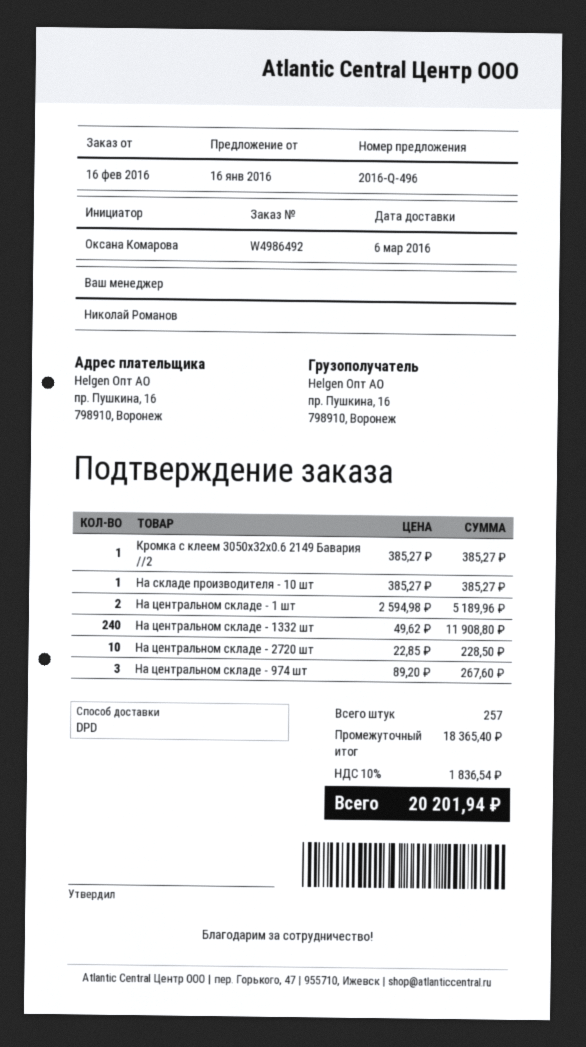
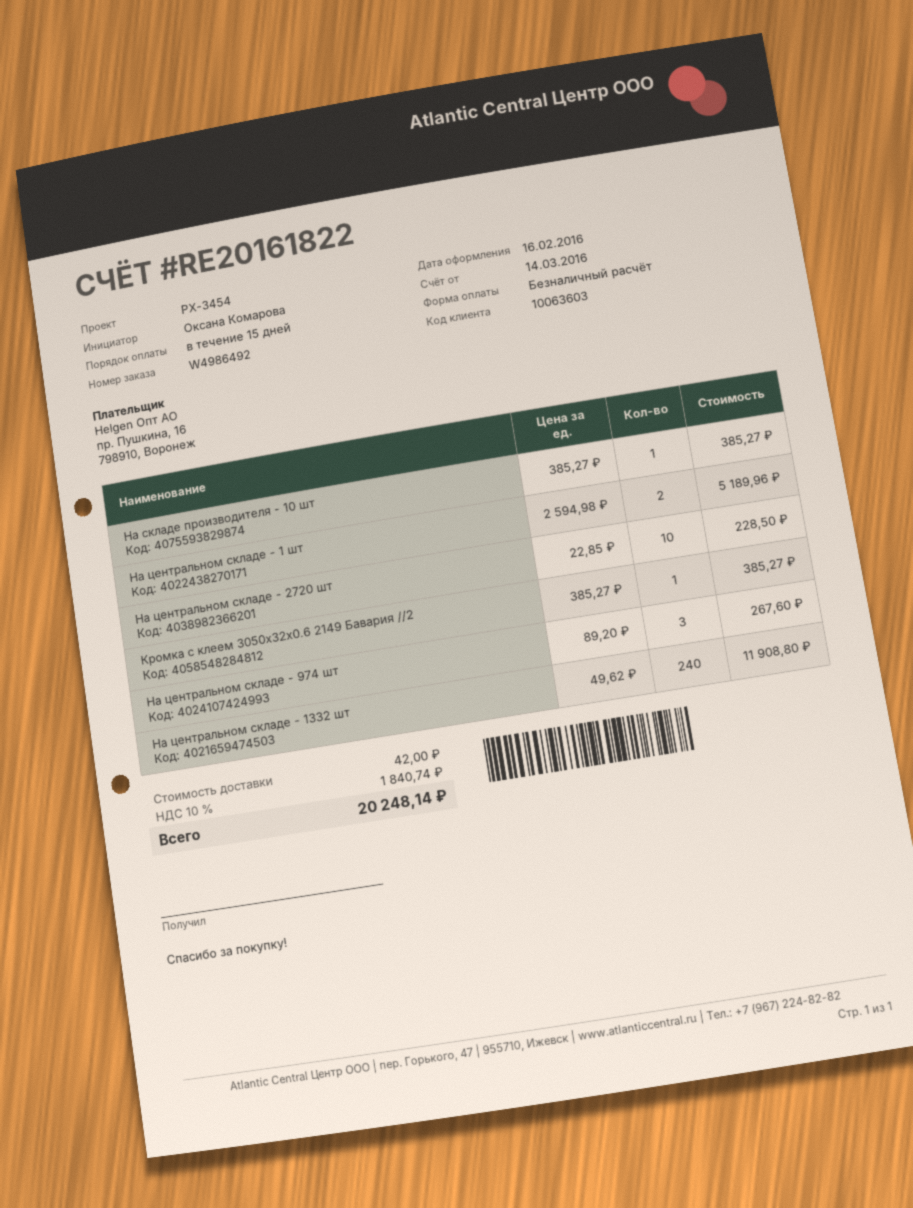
shipping: none -> 42.00
tax: 10% = 1836.54 -> 10% = 1840.74
total: 20201.94 -> 20248.14

